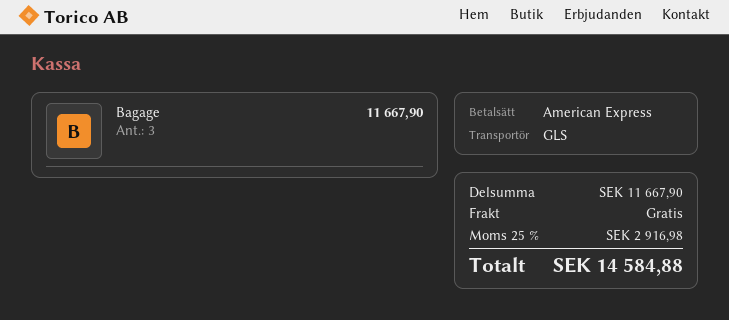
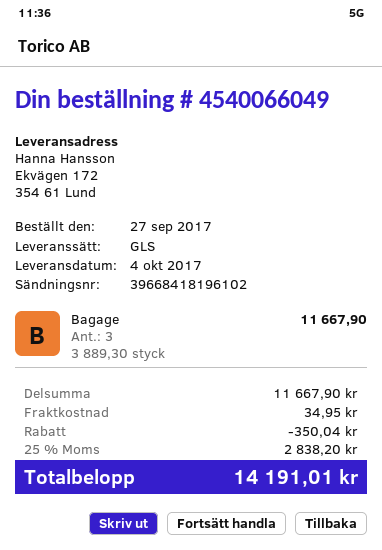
discount: none -> 350.04
shipping: 0.00 -> 34.95
tax: 25% = 2916.98 -> 25% = 2838.20
total: 14584.88 -> 14191.01

